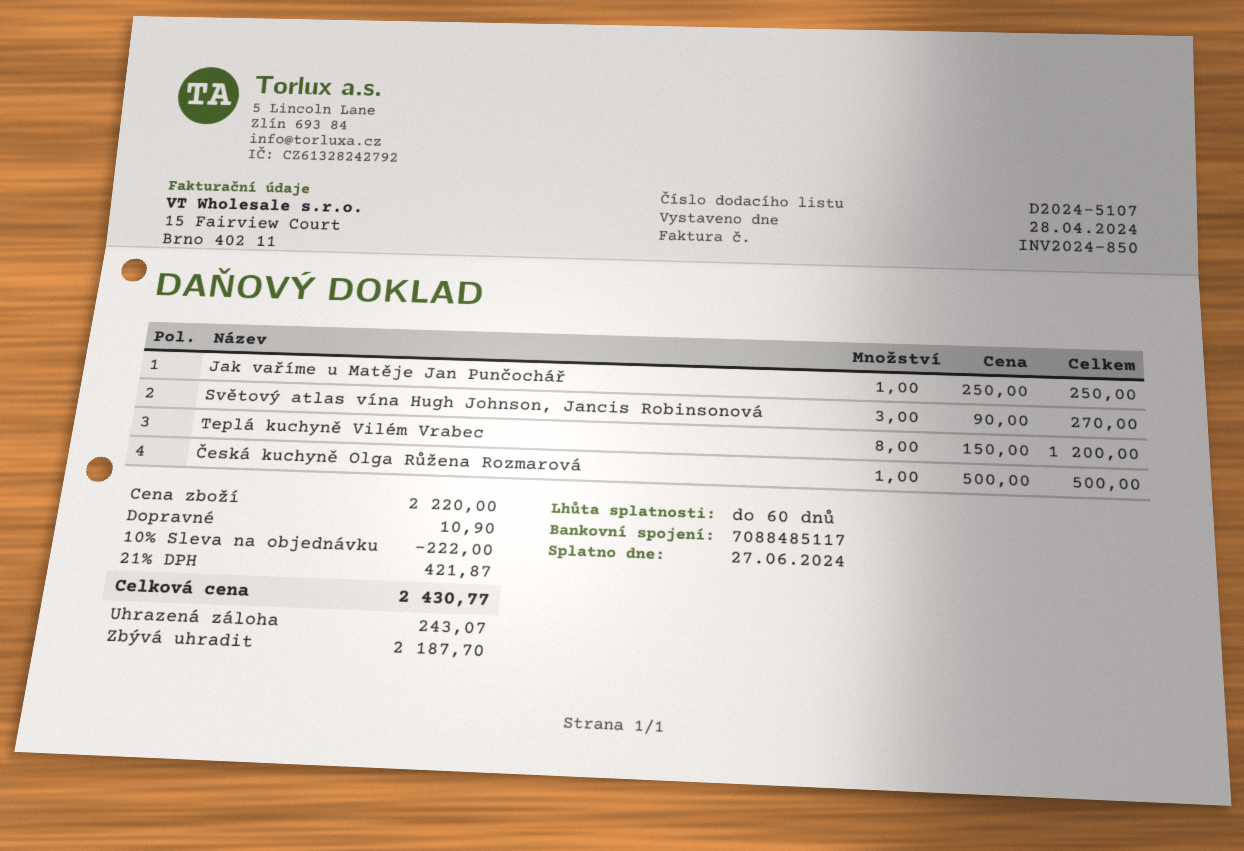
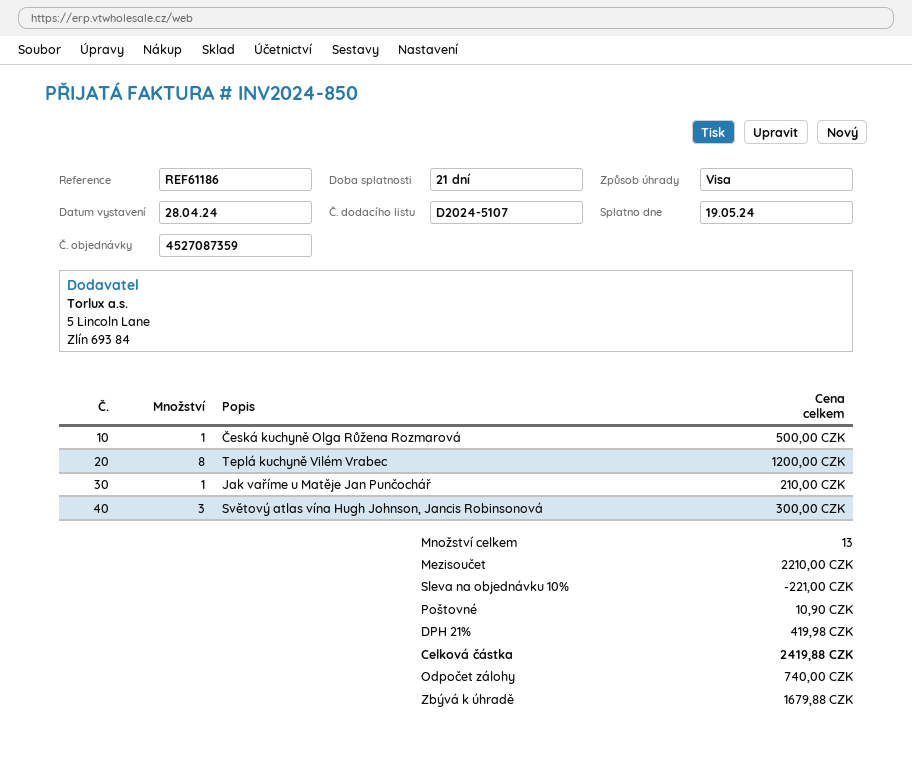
payment terms: 60 days -> 21 days
due date: 2024-06-27 -> 2024-05-19
Jak vaříme u Matěje Jan Punčochář: 1 for 250.00 -> 1 for 210.00
Světový atlas vína Hugh Johnson, Jancis Robinsonová: 3 for 270.00 -> 3 for 300.00
subtotal: 2220.00 -> 2210.00
discount: 10% = 222.00 -> 10% = 221.00
tax: 21% = 421.87 -> 21% = 419.98
total: 2430.77 -> 2419.88
deposit: 243.07 -> 740.00
balance: 2187.70 -> 1679.88

